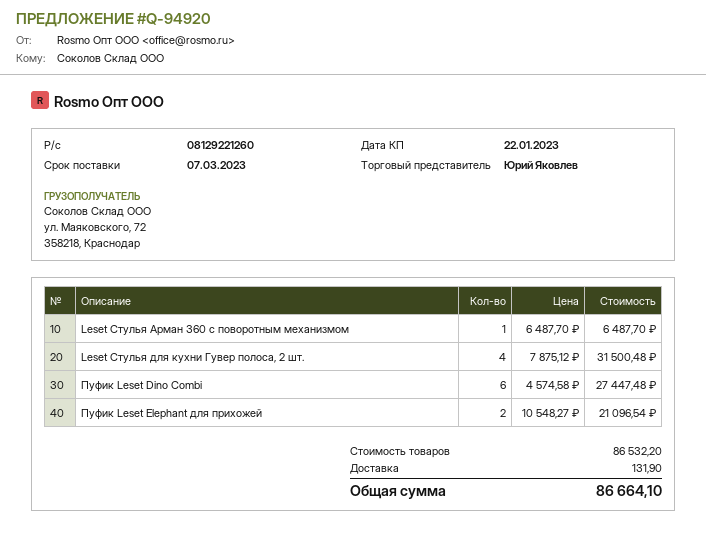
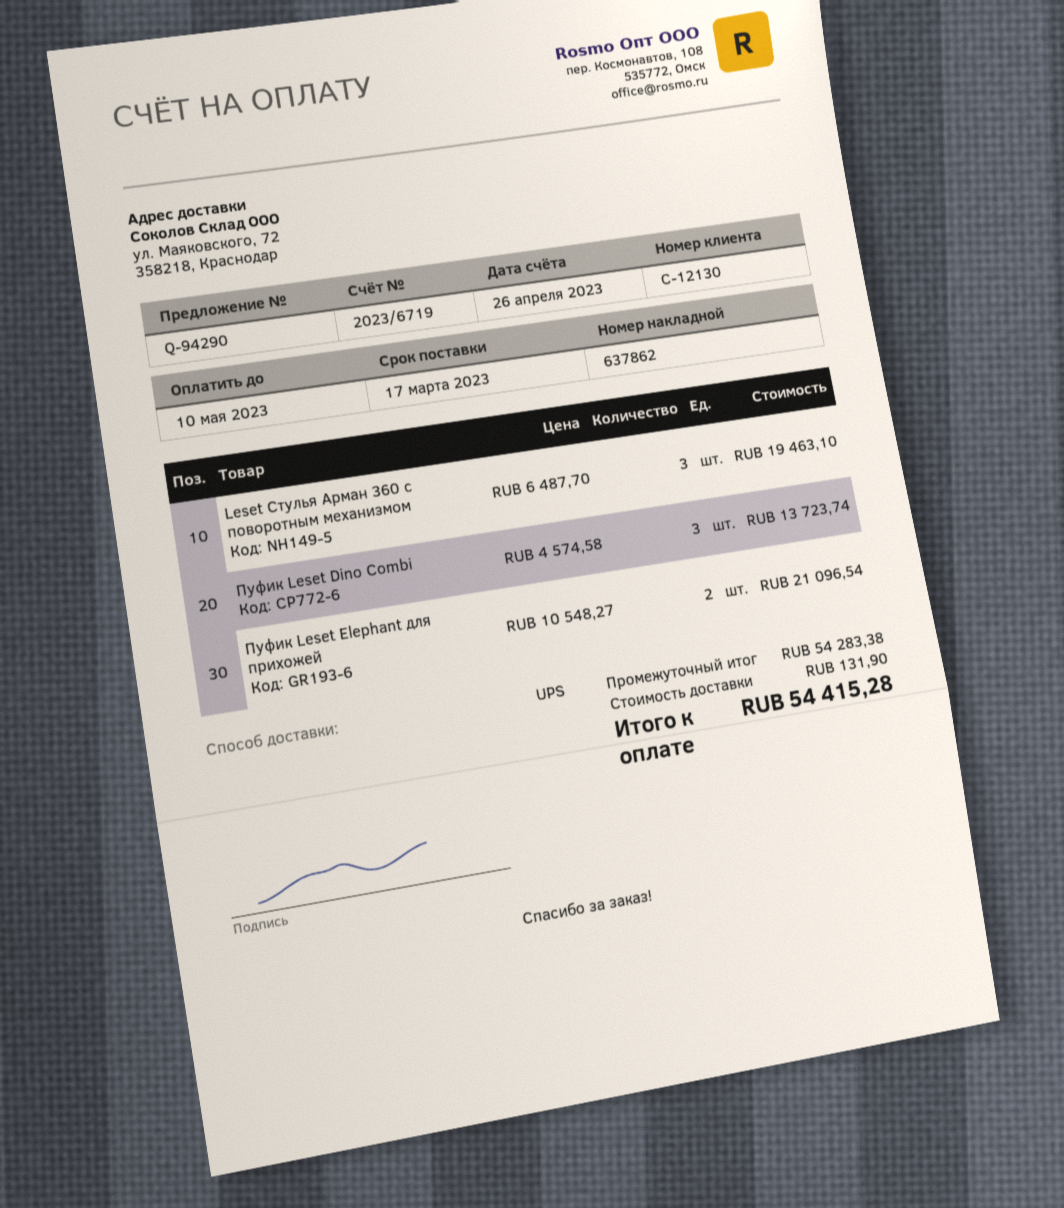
quote number: Q-94920 -> Q-94290
delivery date: 2023-03-07 -> 2023-03-17
Leset Стулья Арман 360 с поворотным механизмом: 1 x 6487.70 = 6487.70 -> 3 x 6487.70 = 19463.10
Leset Стулья для кухни Гувер полоса, 2 шт.: 4 x 7875.12 = 31500.48 -> none
Пуфик Leset Dino Combi: 6 x 4574.58 = 27447.48 -> 3 x 4574.58 = 13723.74
subtotal: 86532.20 -> 54283.38
total: 86664.10 -> 54415.28

